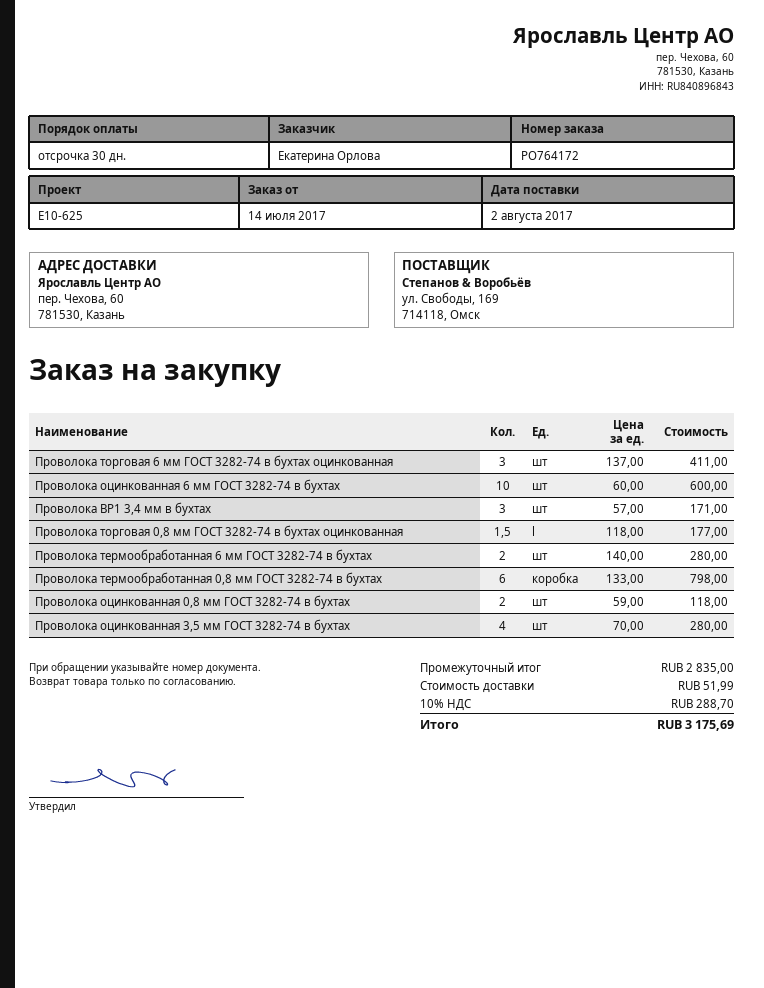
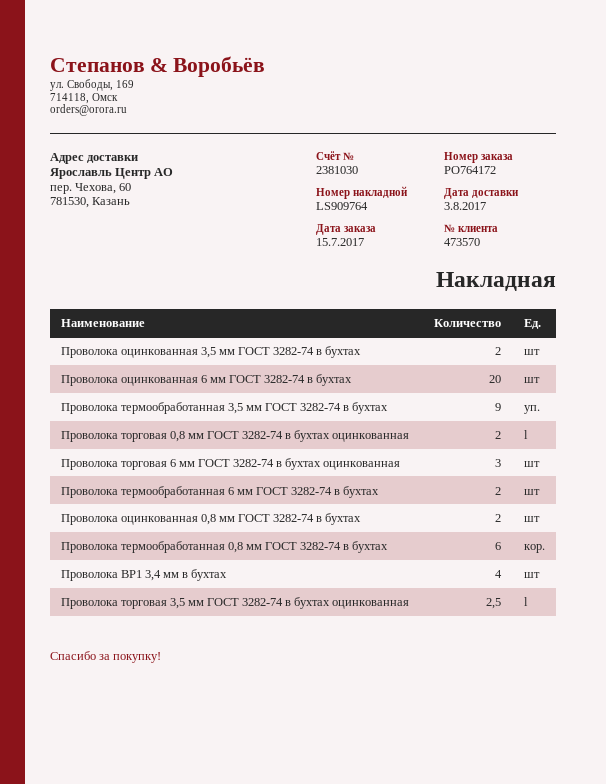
order date: 2017-07-14 -> 2017-07-15
delivery date: 2017-08-02 -> 2017-08-03
Проволока оцинкованная 6 мм ГОСТ 3282-74 в бухтах: 10 -> 20
Проволока ВР1 3,4 мм в бухтах: 3 -> 4
Проволока торговая 0,8 мм ГОСТ 3282-74 в бухтах оцинкованная: 1.5 -> 2
Проволока оцинкованная 3,5 мм ГОСТ 3282-74 в бухтах: 4 -> 2
Проволока термообработанная 3,5 мм ГОСТ 3282-74 в бухтах: none -> 9
Проволока торговая 3,5 мм ГОСТ 3282-74 в бухтах оцинкованная: none -> 2.5

